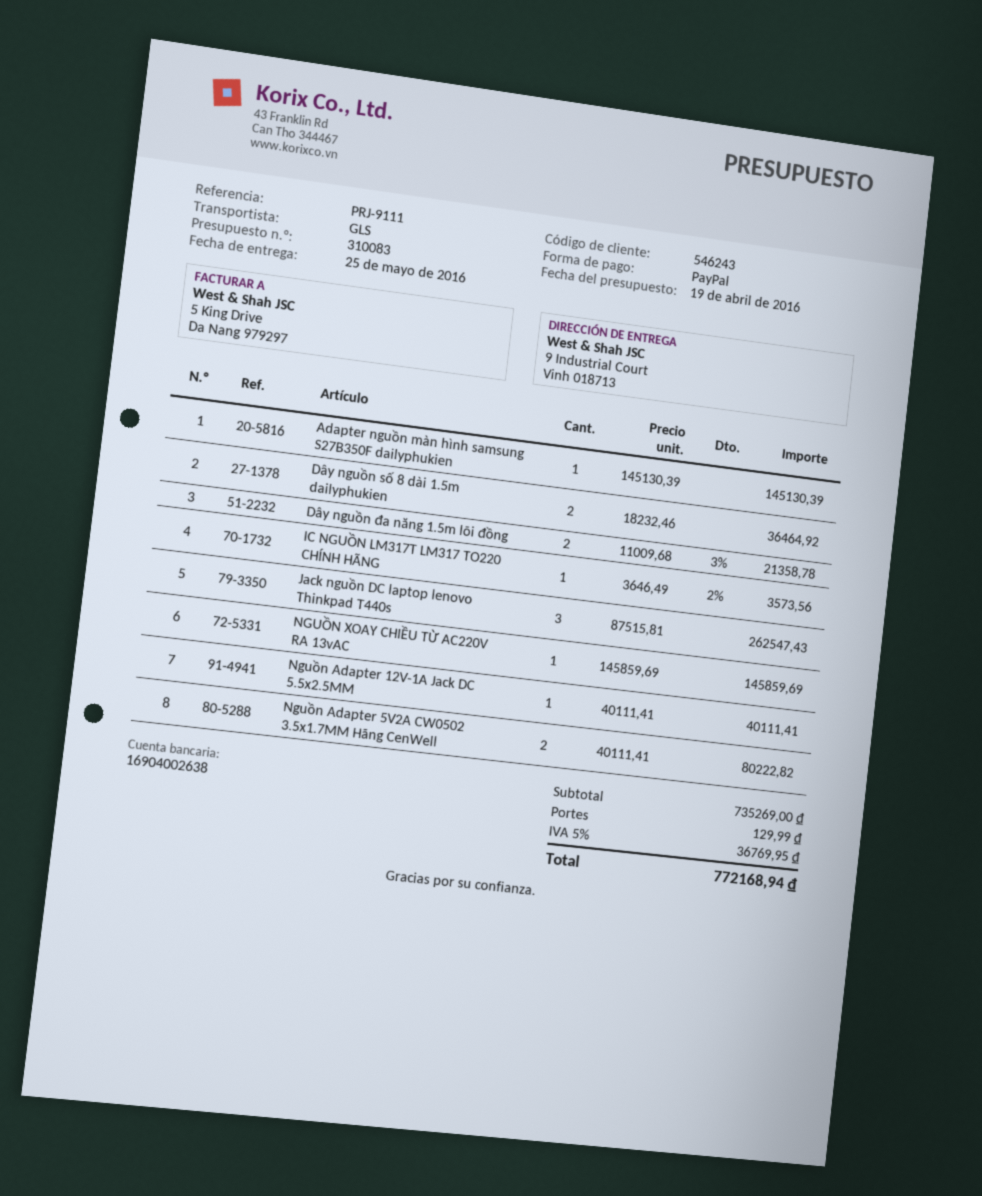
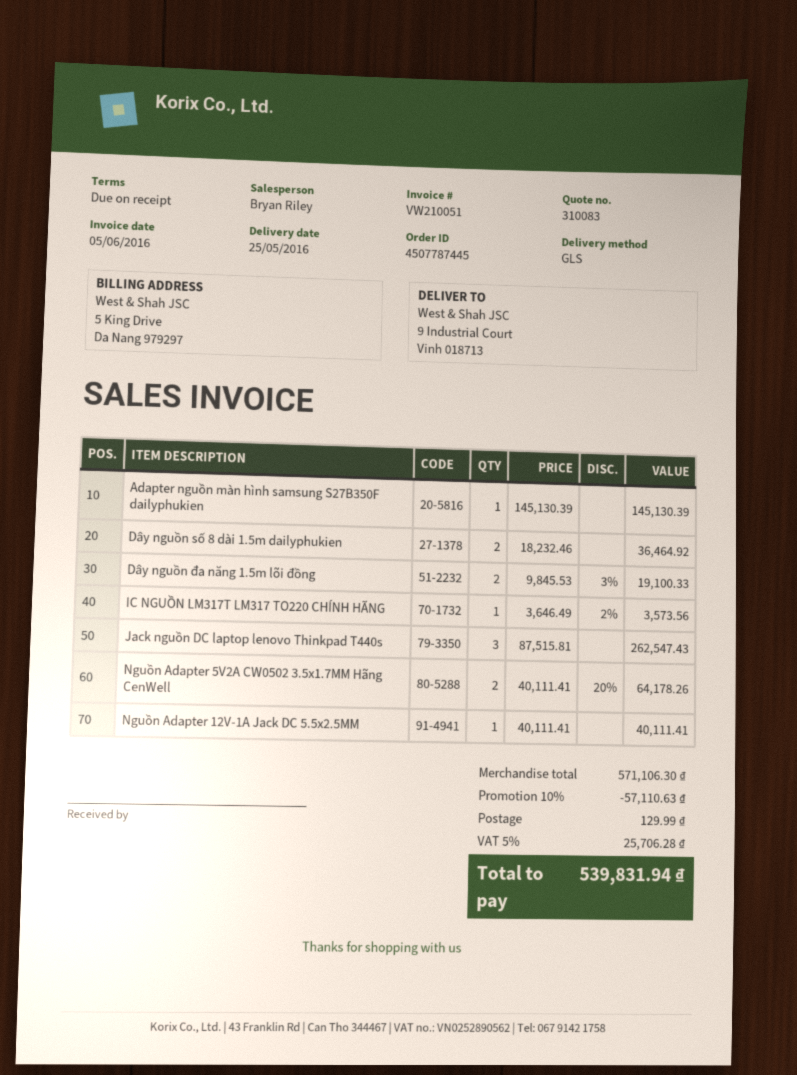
Dây nguồn đa năng 1.5m lõi đồng: 2 x 11009.68 - 3% = 21358.78 -> 2 x 9845.53 - 3% = 19100.33
NGUỒN XOAY CHIỀU TỪ AC220V RA 13vAC: 1 x 145859.69 = 145859.69 -> none
Nguồn Adapter 5V2A CW0502 3.5x1.7MM Hãng CenWell: 2 x 40111.41 = 80222.82 -> 2 x 40111.41 - 20% = 64178.26
subtotal: 735269.00 -> 571106.30
discount: none -> 10% = 57110.63
tax: 5% = 36769.95 -> 5% = 25706.28
total: 772168.94 -> 539831.94

